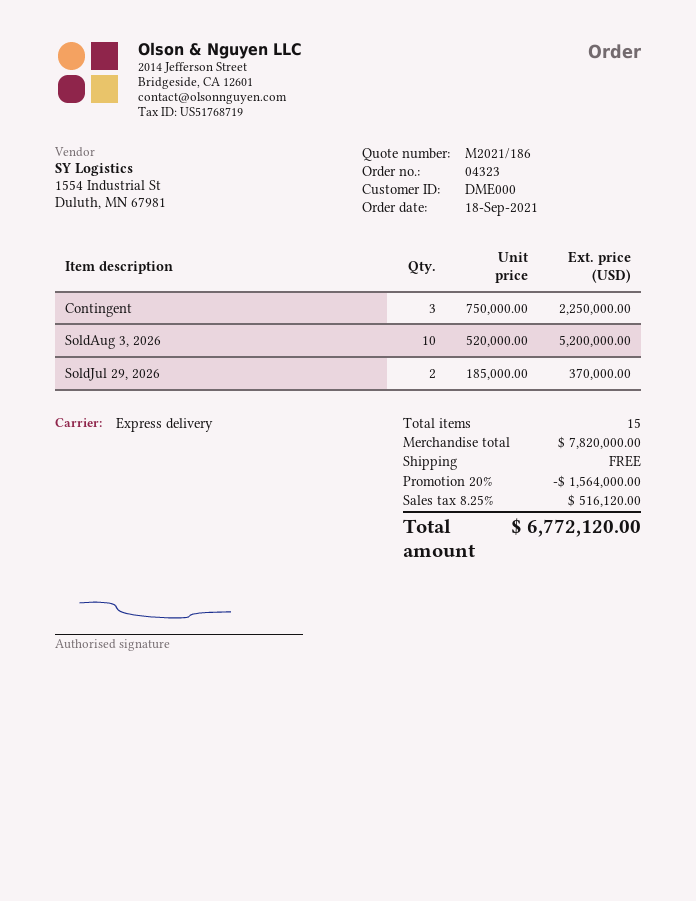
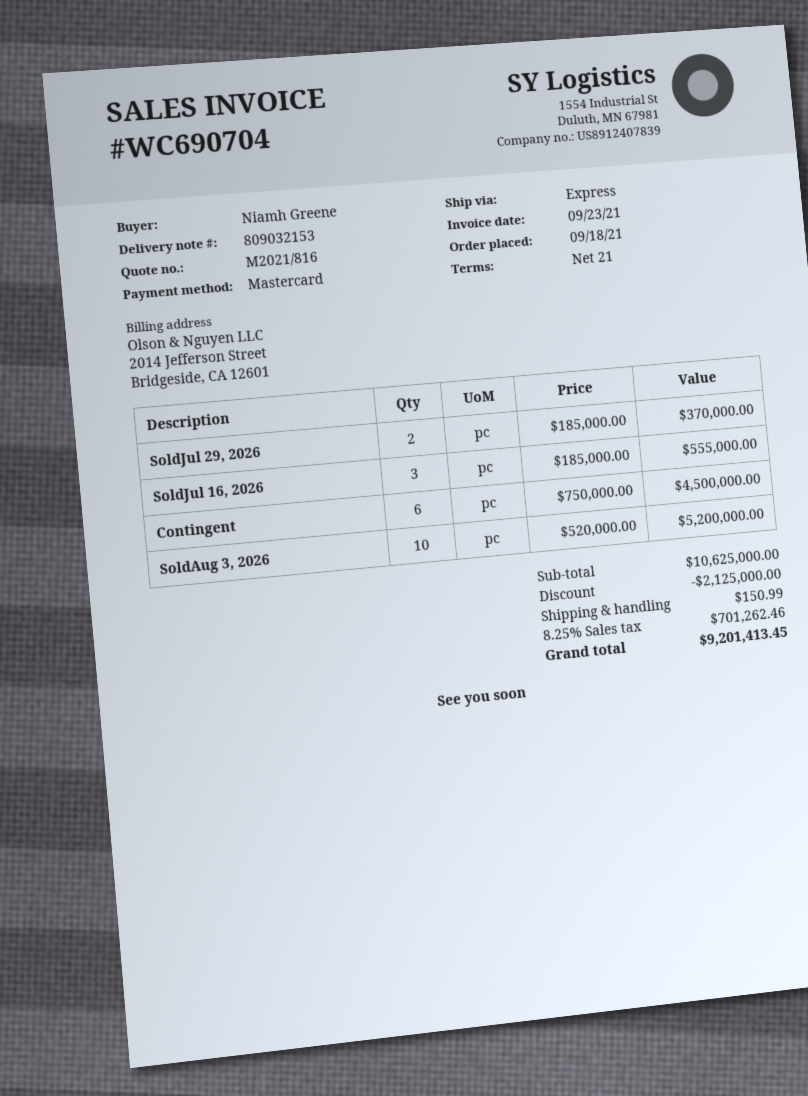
quote number: M2021/186 -> M2021/816
Contingent: 3 x 750000.00 = 2250000.00 -> 6 x 750000.00 = 4500000.00
SoldJul 16, 2026: none -> 3 x 185000.00 = 555000.00
subtotal: 7820000.00 -> 10625000.00
discount: 1564000.00 -> 2125000.00
shipping: 0.00 -> 150.99
tax: 8.25% = 516120.00 -> 8.25% = 701262.46
total: 6772120.00 -> 9201413.45

